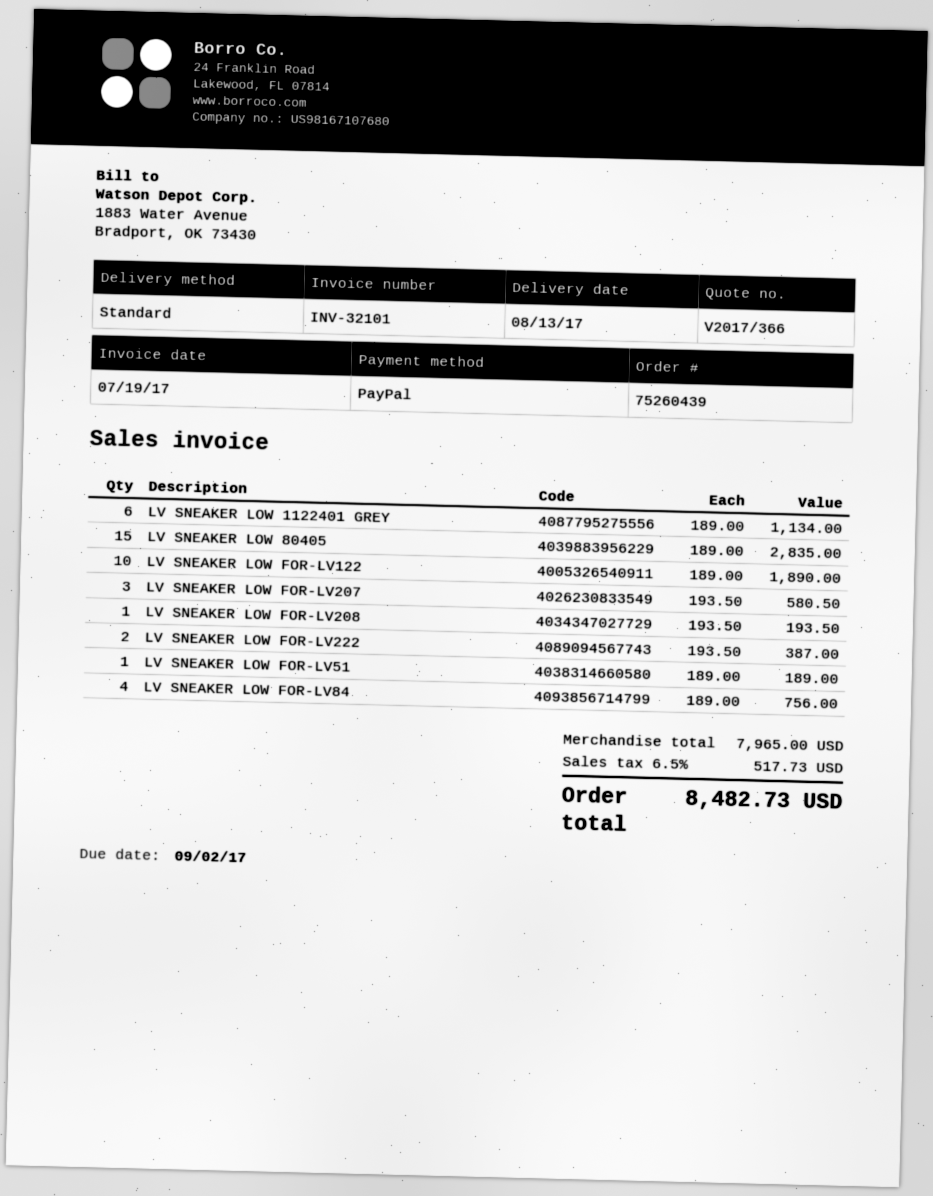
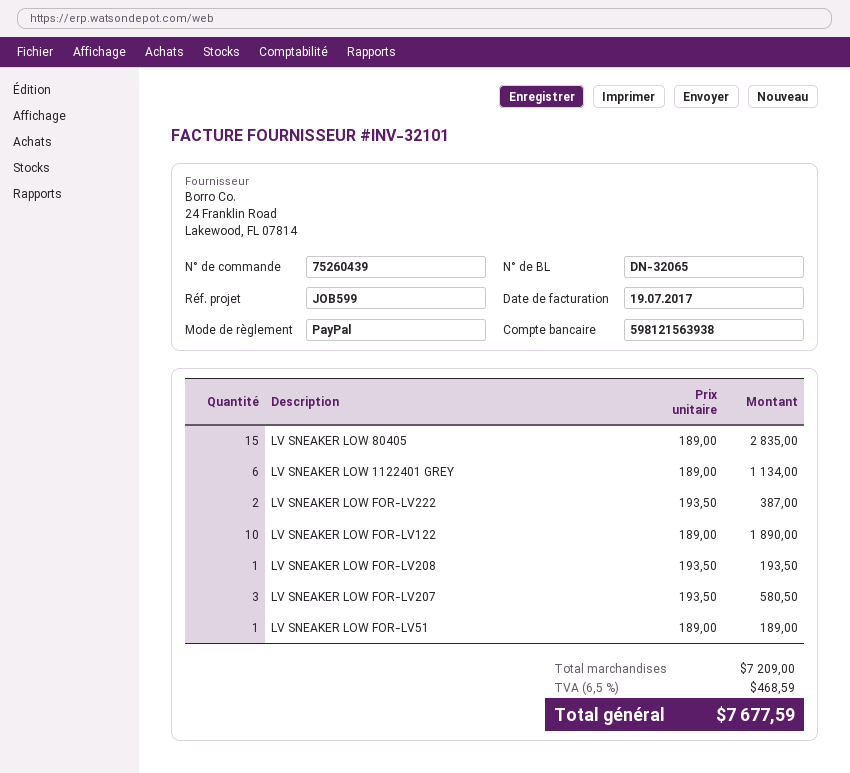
LV SNEAKER LOW FOR-LV84: 4 x 189.00 = 756.00 -> none
subtotal: 7965.00 -> 7209.00
tax: 6.5% = 517.73 -> 6.5% = 468.59
total: 8482.73 -> 7677.59

